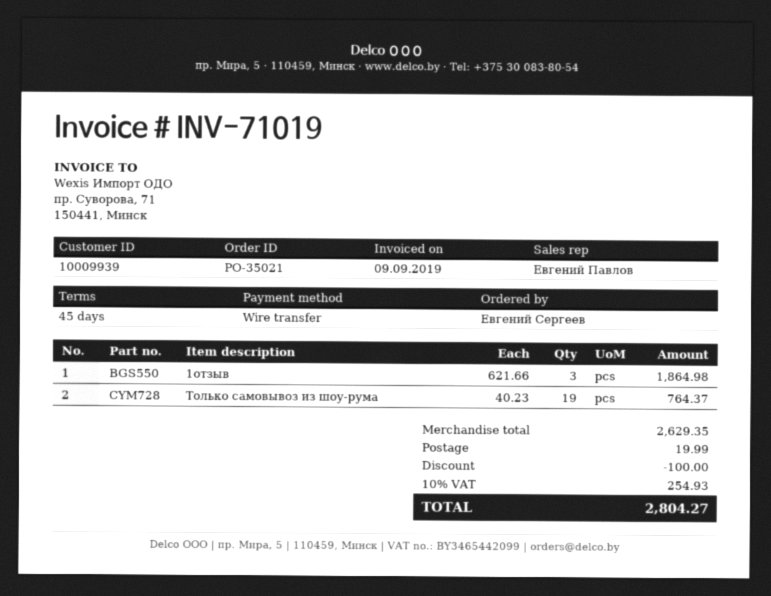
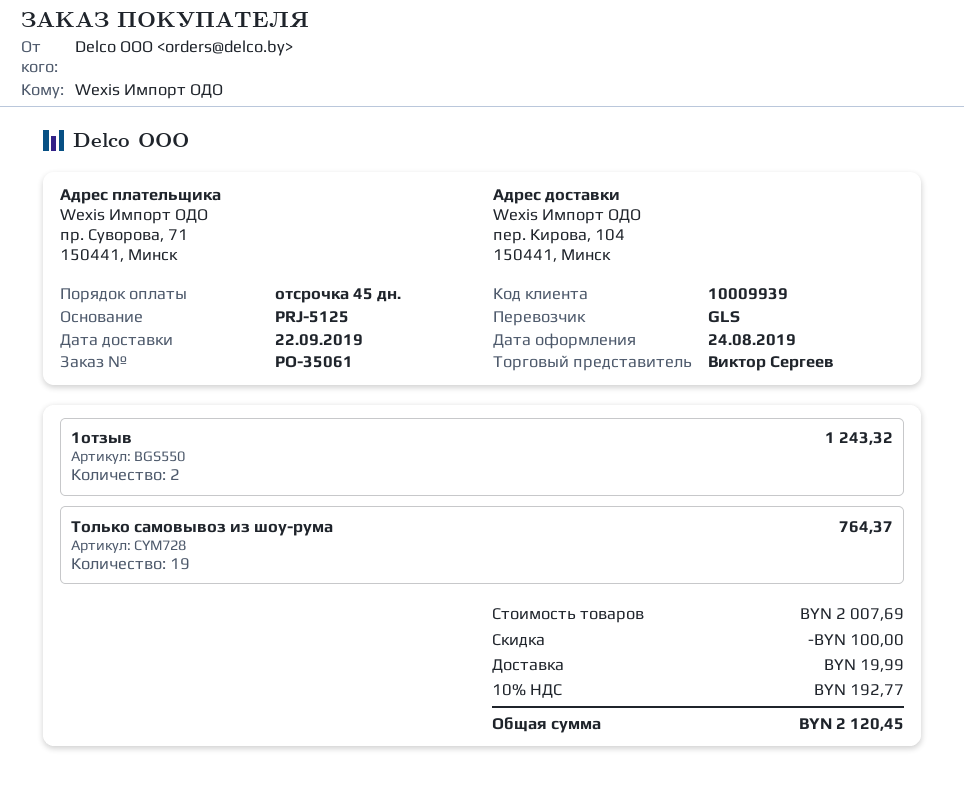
order number: PO-35021 -> PO-35061
sales rep: Евгений Павлов -> Виктор Сергеев
1отзыв: 3 for 1864.98 -> 2 for 1243.32
subtotal: 2629.35 -> 2007.69
tax: 10% = 254.93 -> 10% = 192.77
total: 2804.27 -> 2120.45

